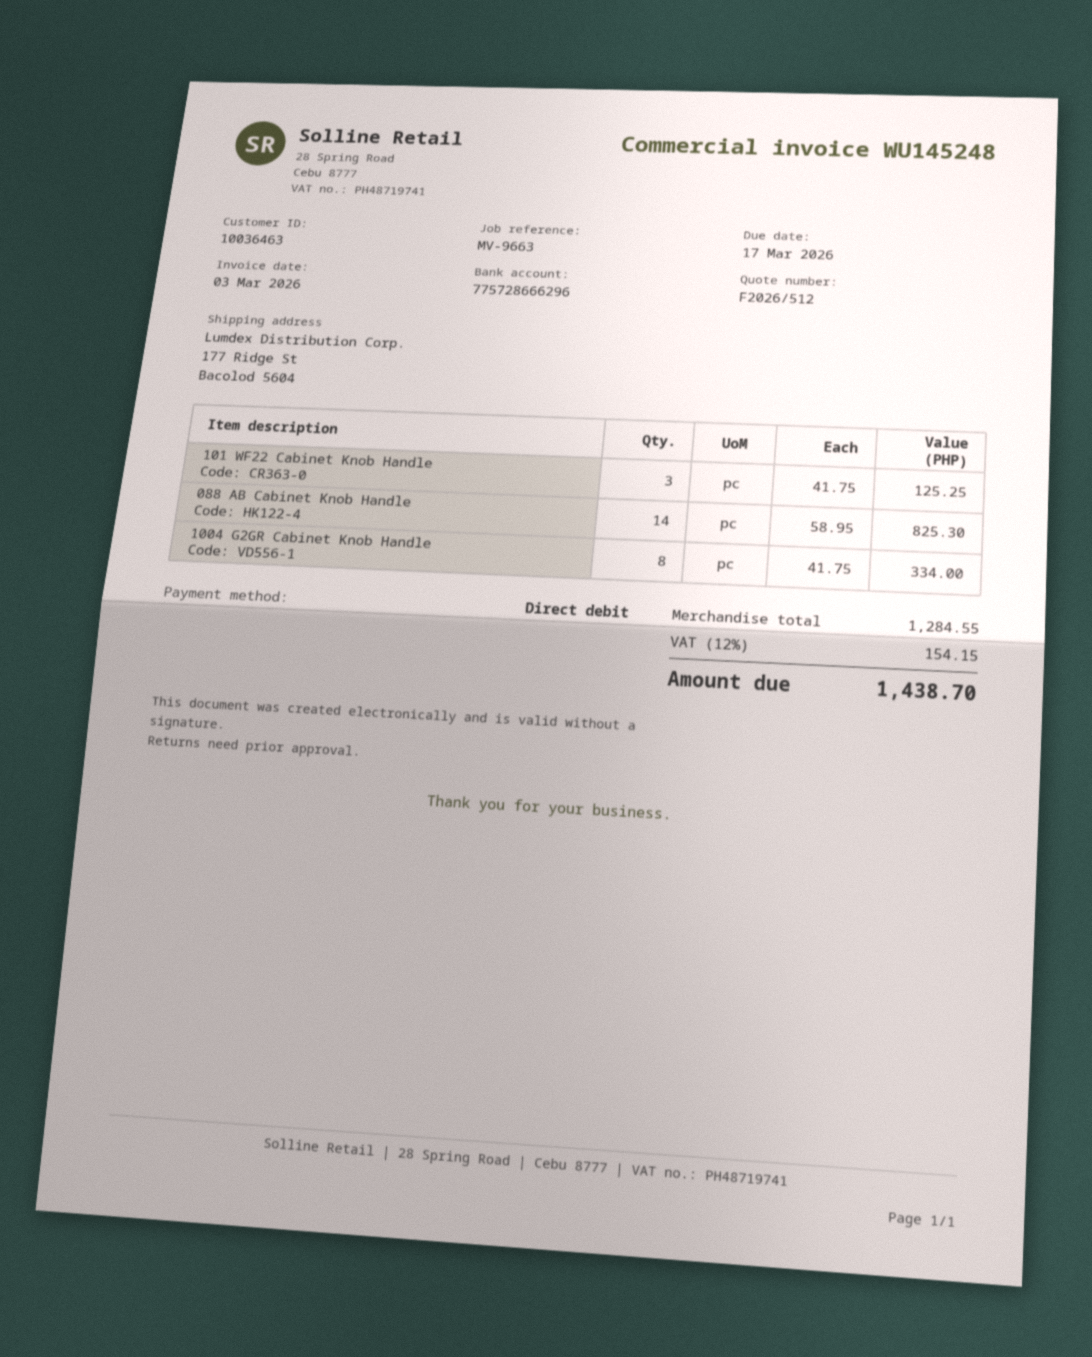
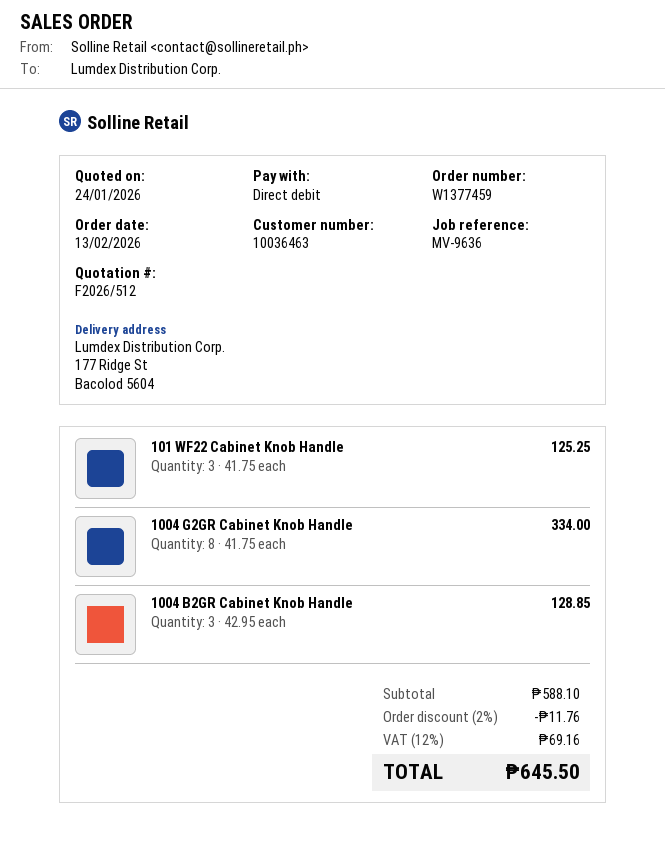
reference: MV-9663 -> MV-9636
088 AB Cabinet Knob Handle: 14 x 58.95 = 825.30 -> none
1004 B2GR Cabinet Knob Handle: none -> 3 x 42.95 = 128.85
subtotal: 1284.55 -> 588.10
discount: none -> 2% = 11.76
tax: 12% = 154.15 -> 12% = 69.16
total: 1438.70 -> 645.50

